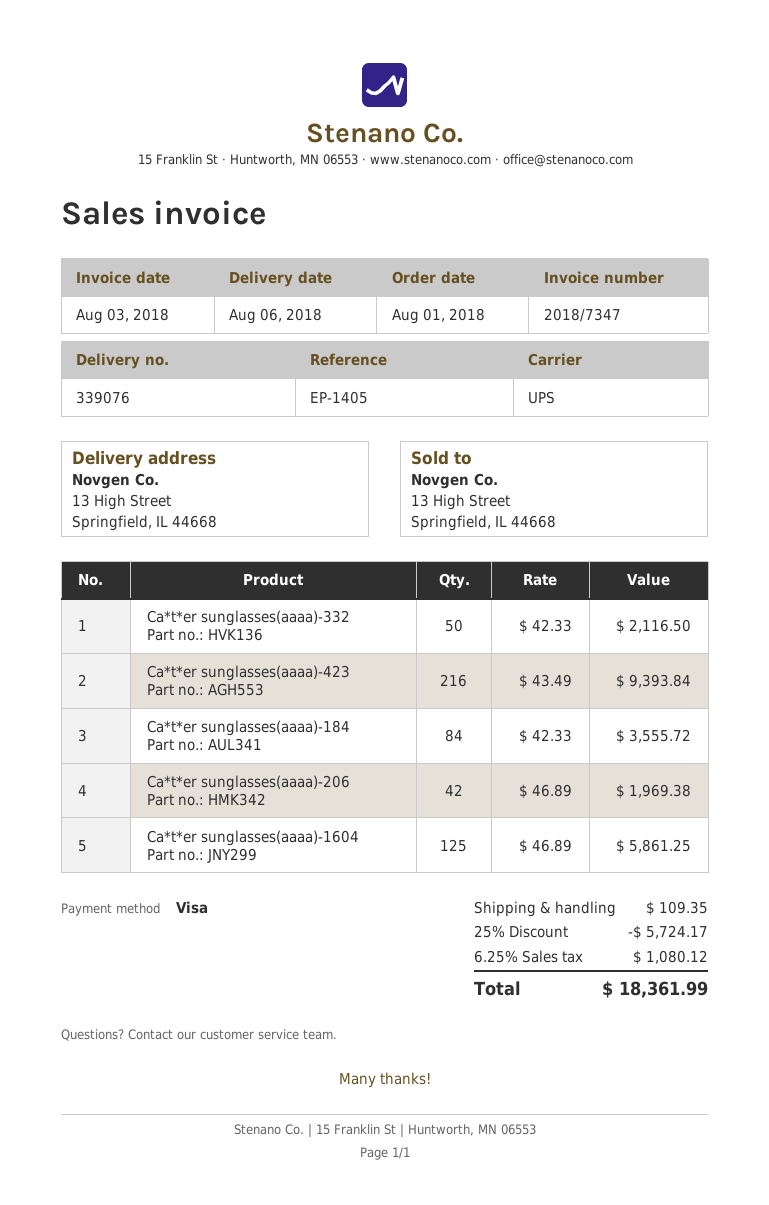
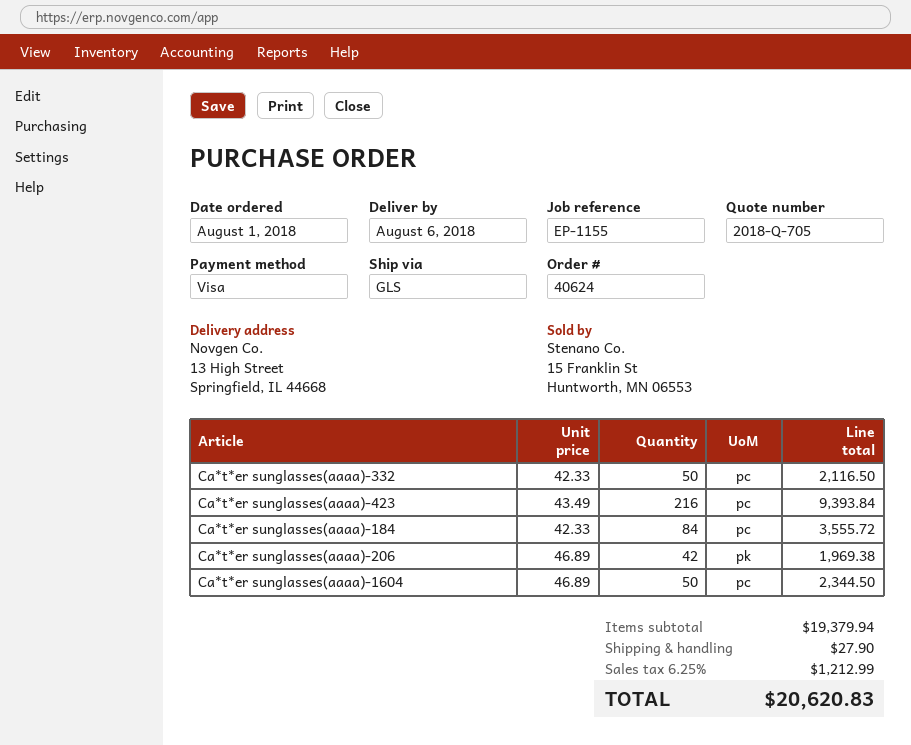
reference: EP-1405 -> EP-1155
shipping method: UPS -> GLS
Ca*t*er sunglasses(aaaa)-1604: 125 x 46.89 = 5861.25 -> 50 x 46.89 = 2344.50
discount: 25% = 5724.17 -> none
shipping: 109.35 -> 27.90
tax: 6.25% = 1080.12 -> 6.25% = 1212.99
total: 18361.99 -> 20620.83

